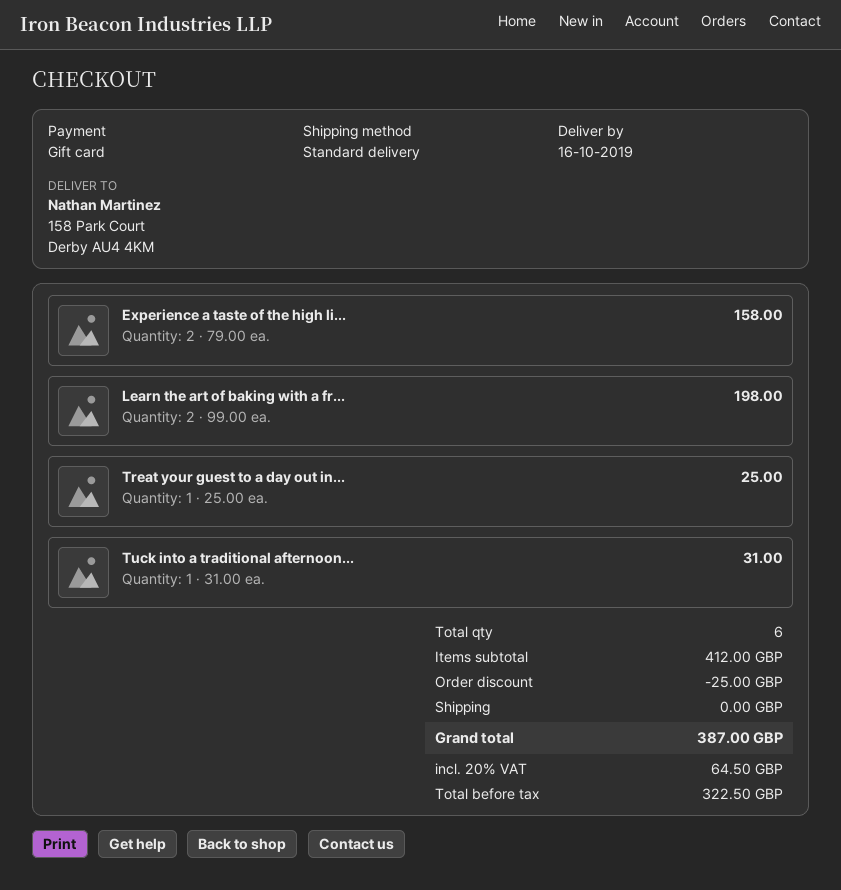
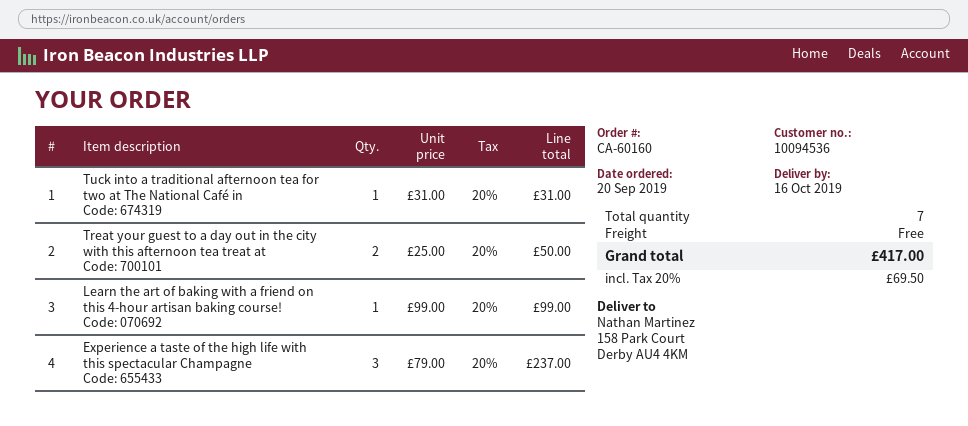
Experience a taste of the high li...: 2 x 79.00 = 158.00 -> 3 x 79.00 = 237.00
Learn the art of baking with a fr...: 2 x 99.00 = 198.00 -> 1 x 99.00 = 99.00
Treat your guest to a day out in...: 1 x 25.00 = 25.00 -> 2 x 25.00 = 50.00
total quantity: 6 -> 7
discount: 25.00 -> none
tax: 20% = 64.50 -> 20% = 69.50
total: 387.00 -> 417.00

